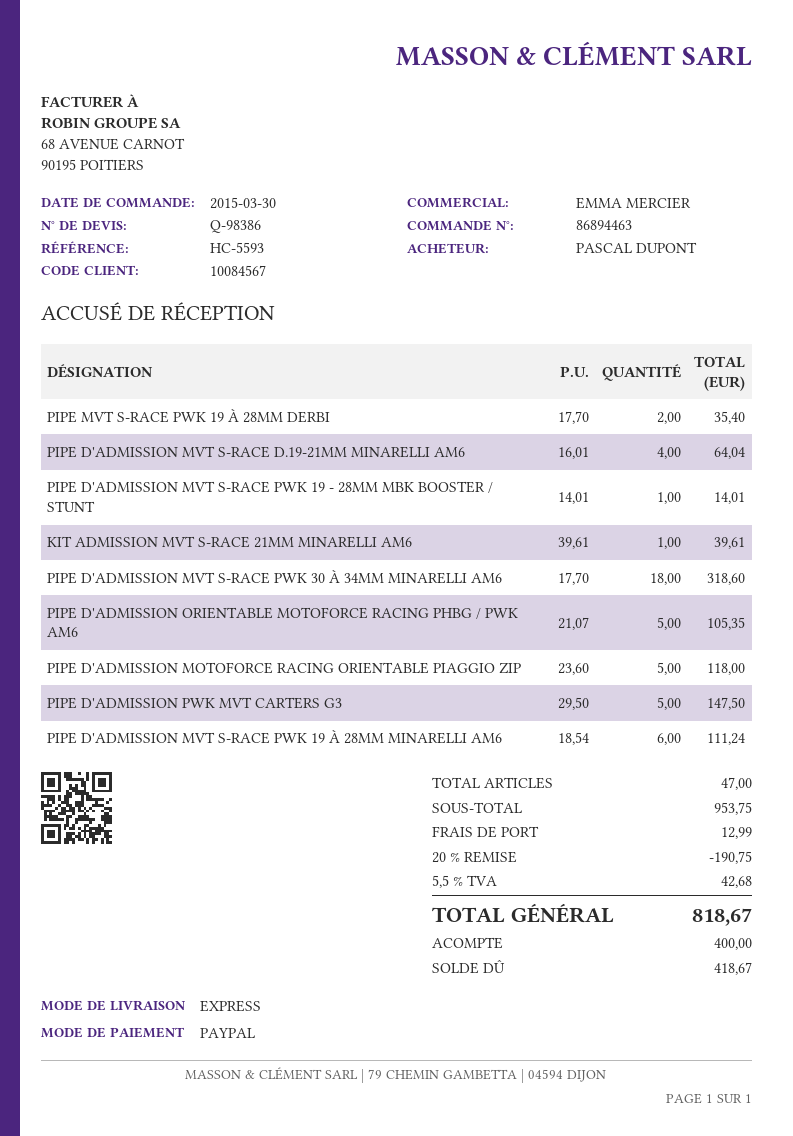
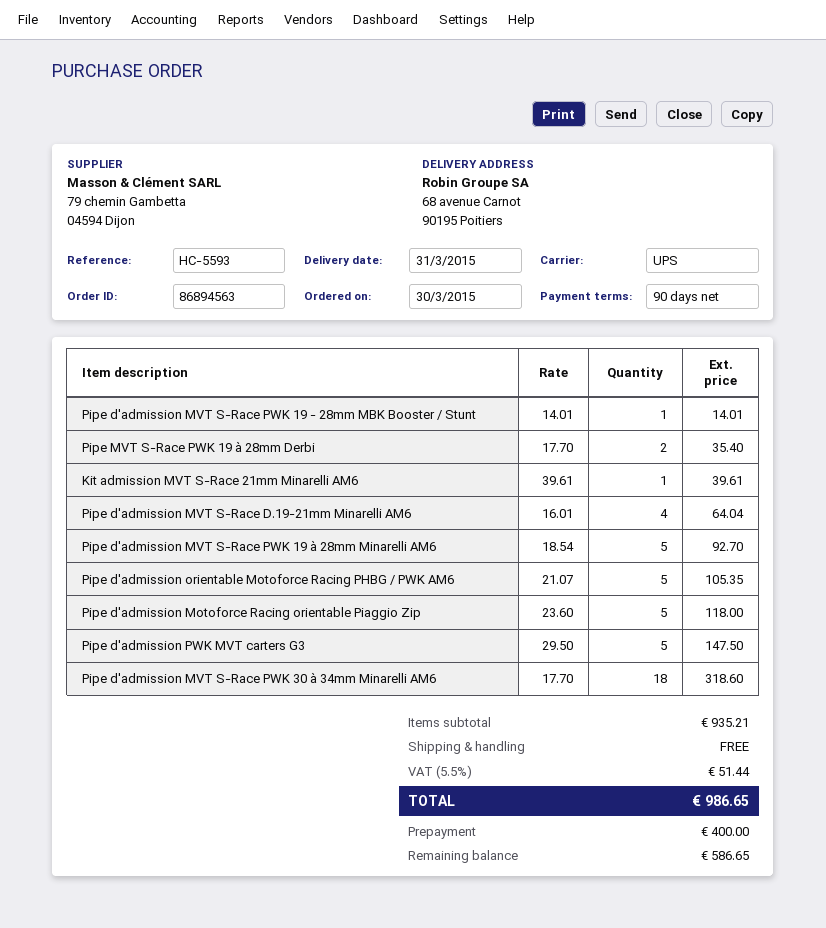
order number: 86894463 -> 86894563
shipping method: express -> UPS
PIPE D'ADMISSION MVT S-RACE PWK 19 À 28MM MINARELLI AM6: 6 x 18.54 = 111.24 -> 5 x 18.54 = 92.70
subtotal: 953.75 -> 935.21
discount: 20% = 190.75 -> none
shipping: 12.99 -> 0.00
tax: 5.5% = 42.68 -> 5.5% = 51.44
total: 818.67 -> 986.65
balance: 418.67 -> 586.65

